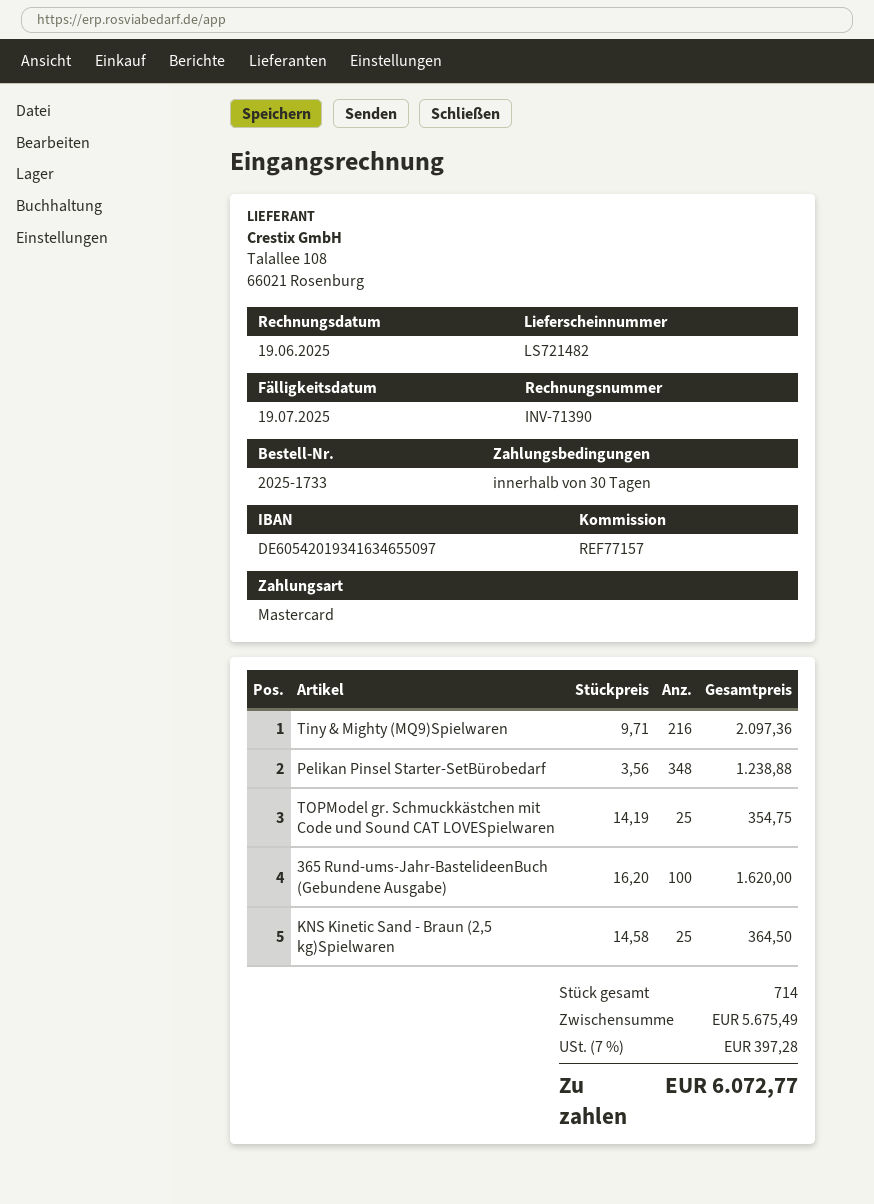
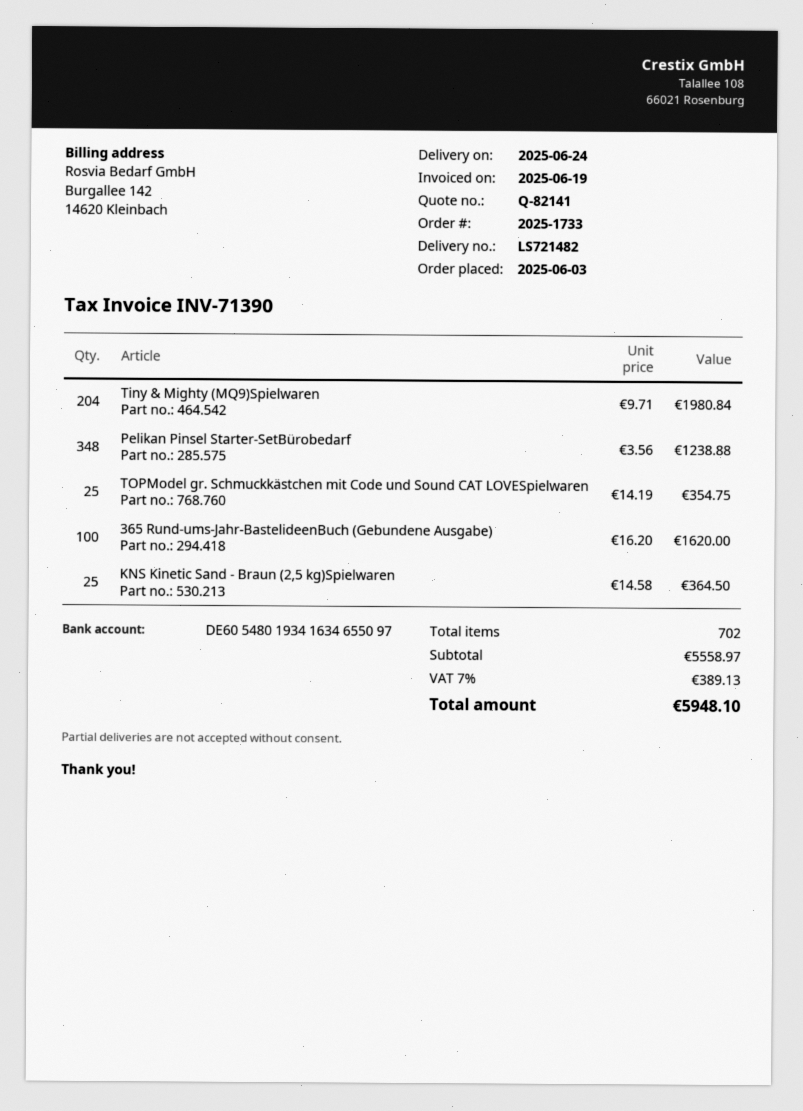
bank account: DE60542019341634655097 -> DE60548019341634655097
Tiny & Mighty (MQ9)Spielwaren: 216 x 9.71 = 2097.36 -> 204 x 9.71 = 1980.84
total quantity: 714 -> 702
subtotal: 5675.49 -> 5558.97
tax: 7% = 397.28 -> 7% = 389.13
total: 6072.77 -> 5948.10

